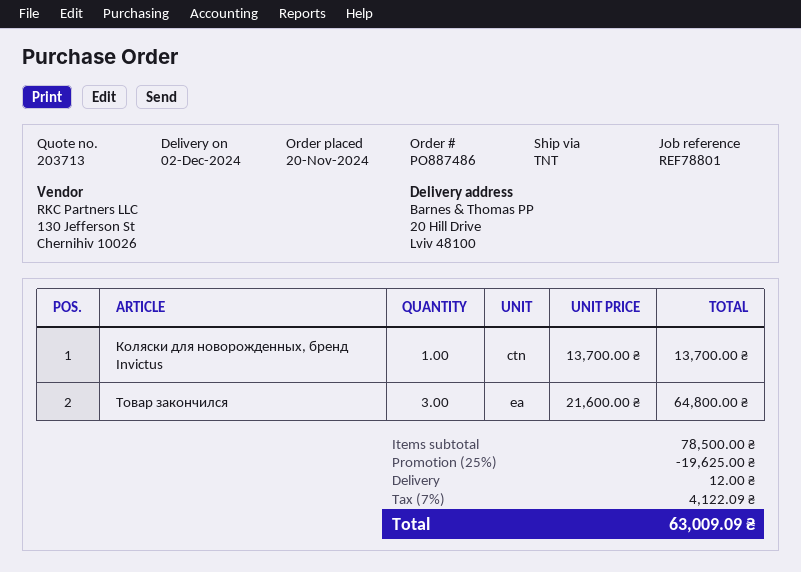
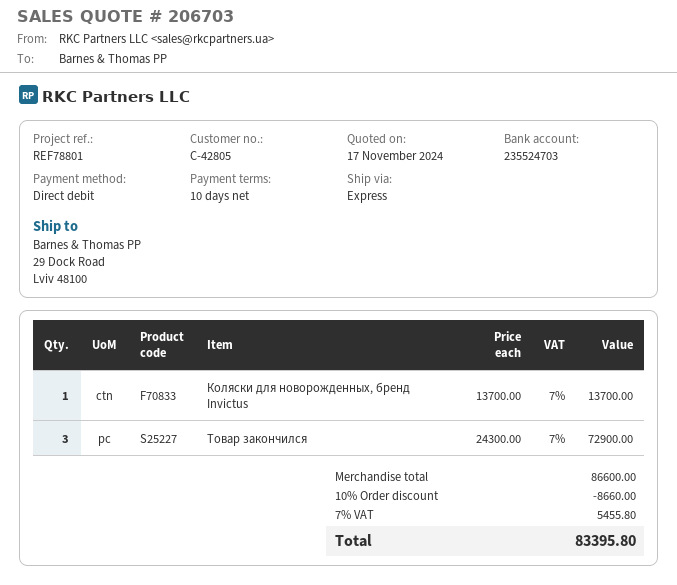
quote number: 203713 -> 206703
shipping method: TNT -> express
ship to: 20 Hill Drive, Lviv 48100 -> 29 Dock Road, Lviv 48100
Товар закончился: 3 x 21600.00 = 64800.00 -> 3 x 24300.00 = 72900.00
subtotal: 78500.00 -> 86600.00
discount: 25% = 19625.00 -> 10% = 8660.00
shipping: 12.00 -> none
tax: 7% = 4122.09 -> 7% = 5455.80
total: 63009.09 -> 83395.80

